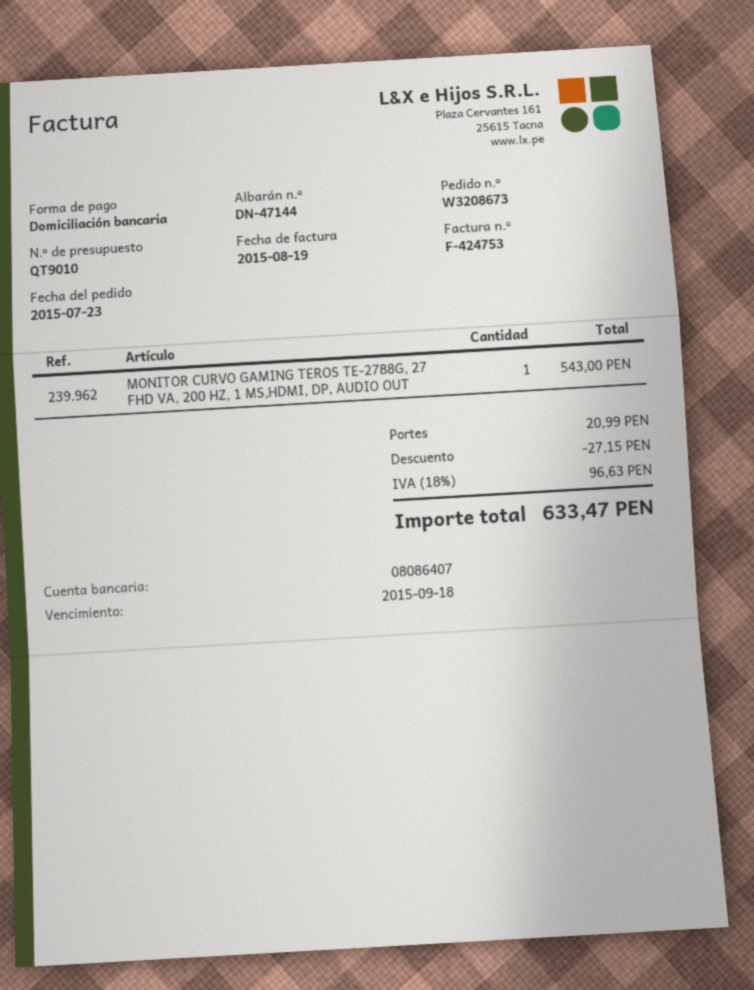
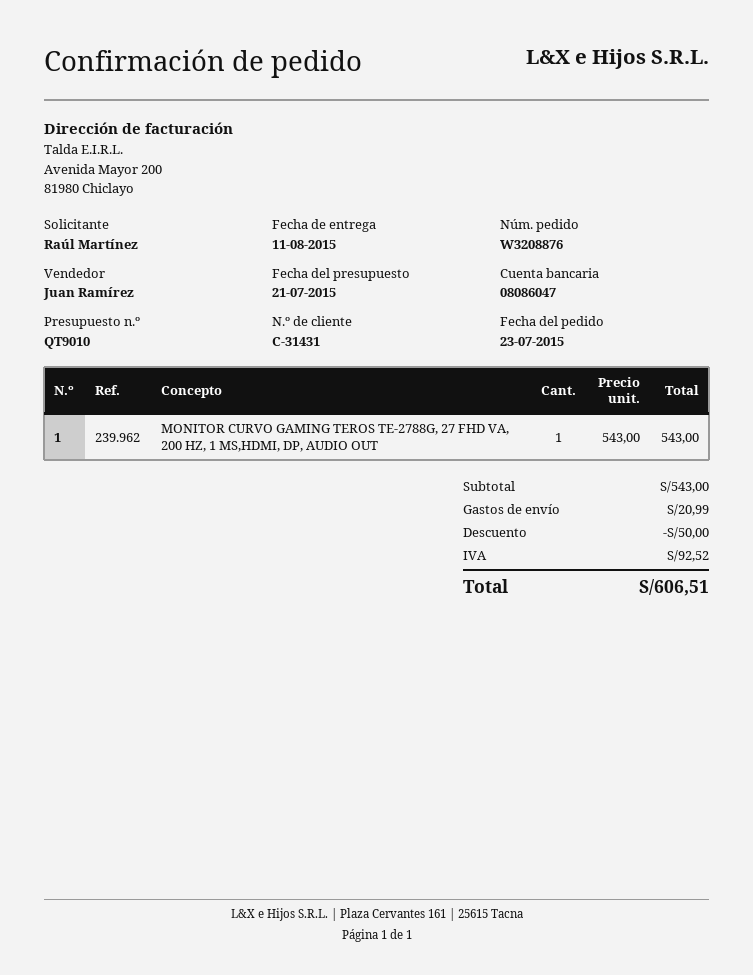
order number: W3208673 -> W3208876
bank account: 08086407 -> 08086047
discount: 27.15 -> 50.00
tax: 96.63 -> 92.52
total: 633.47 -> 606.51

